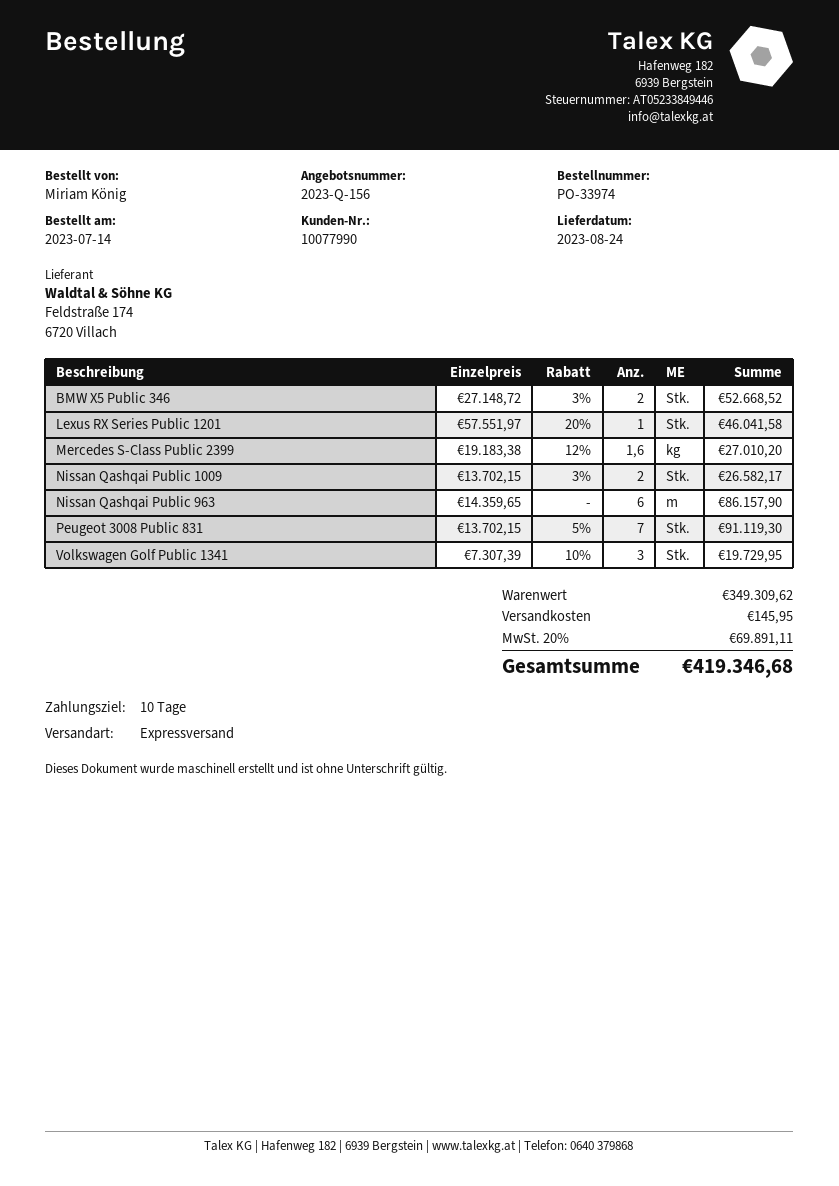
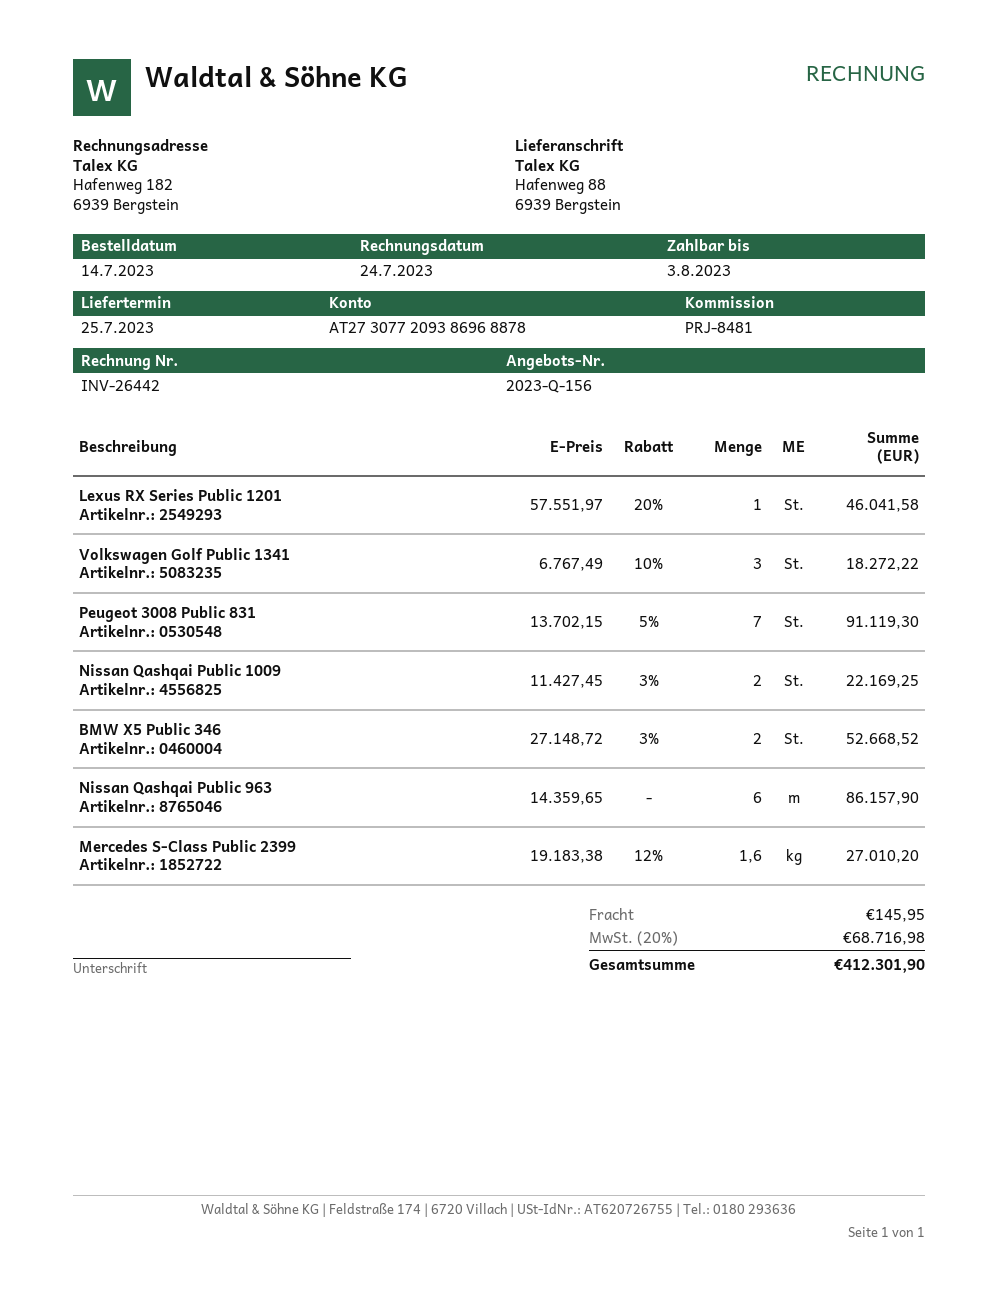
delivery date: 2023-08-24 -> 2023-07-25
Nissan Qashqai Public 1009: 2 x 13702.15 - 3% = 26582.17 -> 2 x 11427.45 - 3% = 22169.25
Volkswagen Golf Public 1341: 3 x 7307.39 - 10% = 19729.95 -> 3 x 6767.49 - 10% = 18272.22
tax: 20% = 69891.11 -> 20% = 68716.98
total: 419346.68 -> 412301.90

